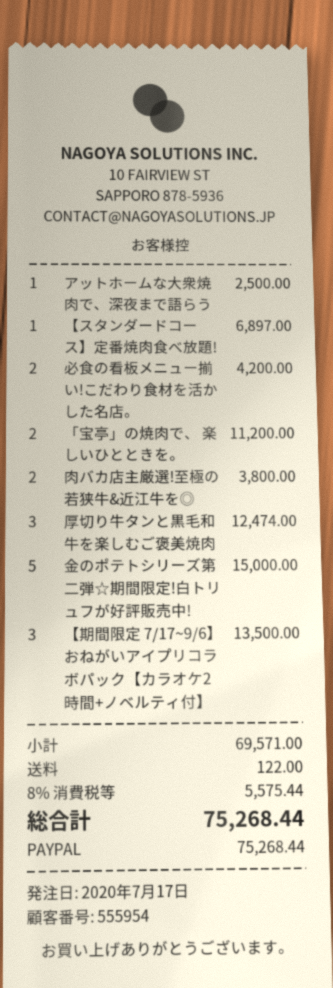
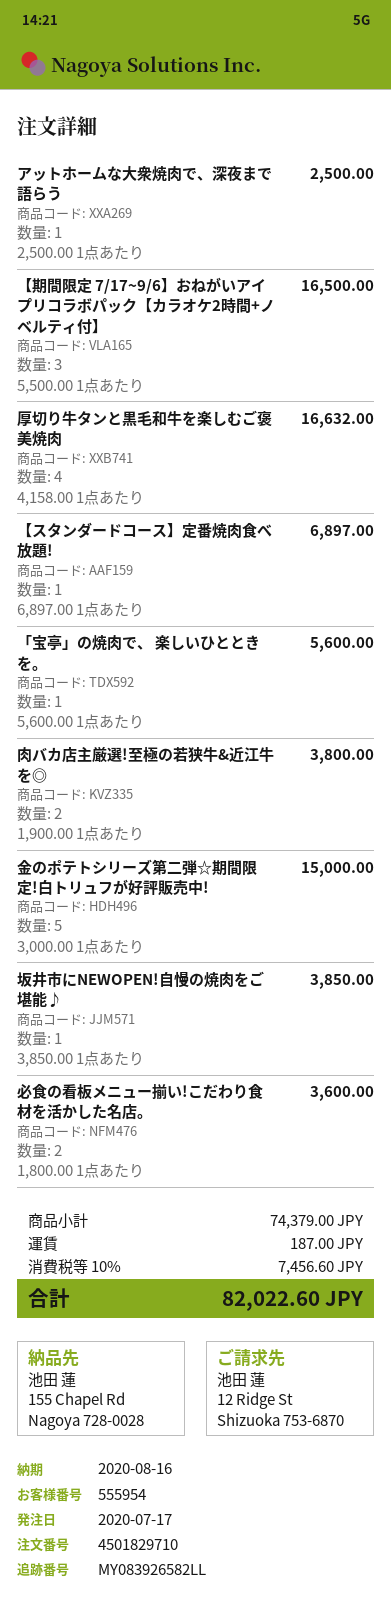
必食の看板メニュー揃い!こだわり食材を活かした名店。: 2 for 4200.00 -> 2 for 3600.00
「宝亭」の焼肉で、 楽しいひとときを。: 2 for 11200.00 -> 1 for 5600.00
厚切り牛タンと黒毛和牛を楽しむご褒美焼肉: 3 for 12474.00 -> 4 for 16632.00
【期間限定 7/17~9/6】おねがいアイプリコラボパック【カラオケ2時間+ノベルティ付】: 3 for 13500.00 -> 3 for 16500.00
坂井市にNEWOPEN!自慢の焼肉をご堪能♪: none -> 1 for 3850.00
subtotal: 69571.00 -> 74379.00
shipping: 122.00 -> 187.00
tax: 8% = 5575.44 -> 10% = 7456.60
total: 75268.44 -> 82022.60

